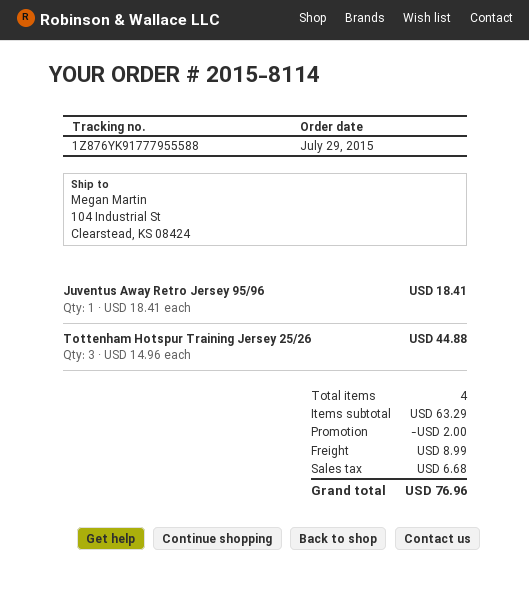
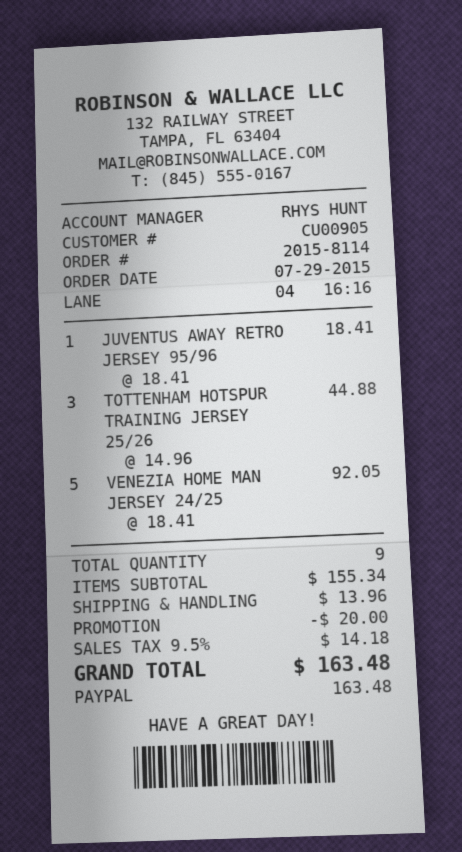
VENEZIA HOME MAN JERSEY 24/25: none -> 5 x 18.41 = 92.05
total quantity: 4 -> 9
subtotal: 63.29 -> 155.34
discount: 2.00 -> 20.00
shipping: 8.99 -> 13.96
tax: 6.68 -> 14.18
total: 76.96 -> 163.48

